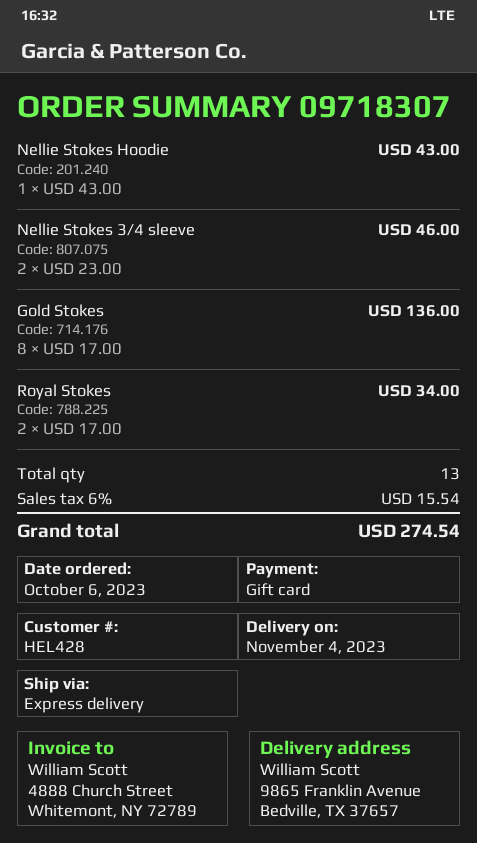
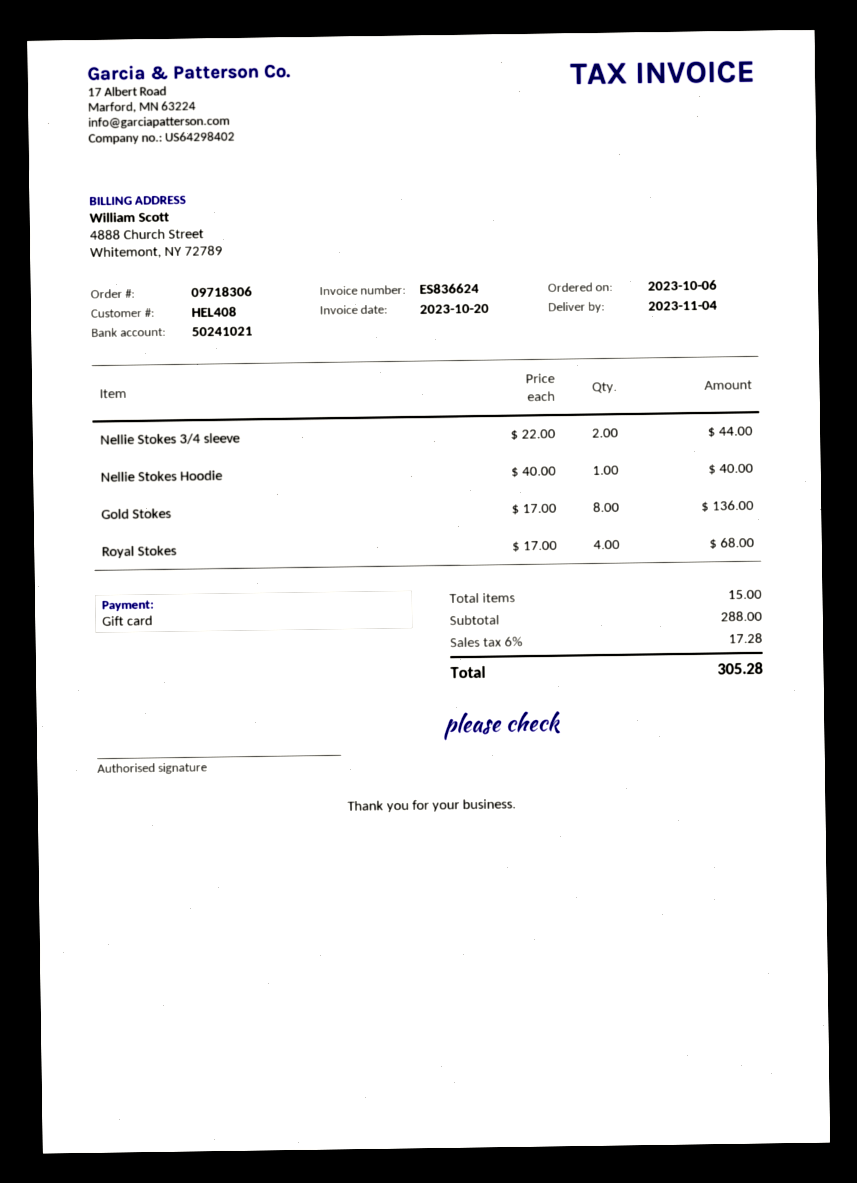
order number: 09718307 -> 09718306
customer number: HEL428 -> HEL408
Nellie Stokes Hoodie: 1 x 43.00 = 43.00 -> 1 x 40.00 = 40.00
Nellie Stokes 3/4 sleeve: 2 x 23.00 = 46.00 -> 2 x 22.00 = 44.00
Royal Stokes: 2 x 17.00 = 34.00 -> 4 x 17.00 = 68.00
total quantity: 13 -> 15
tax: 6% = 15.54 -> 6% = 17.28
total: 274.54 -> 305.28

